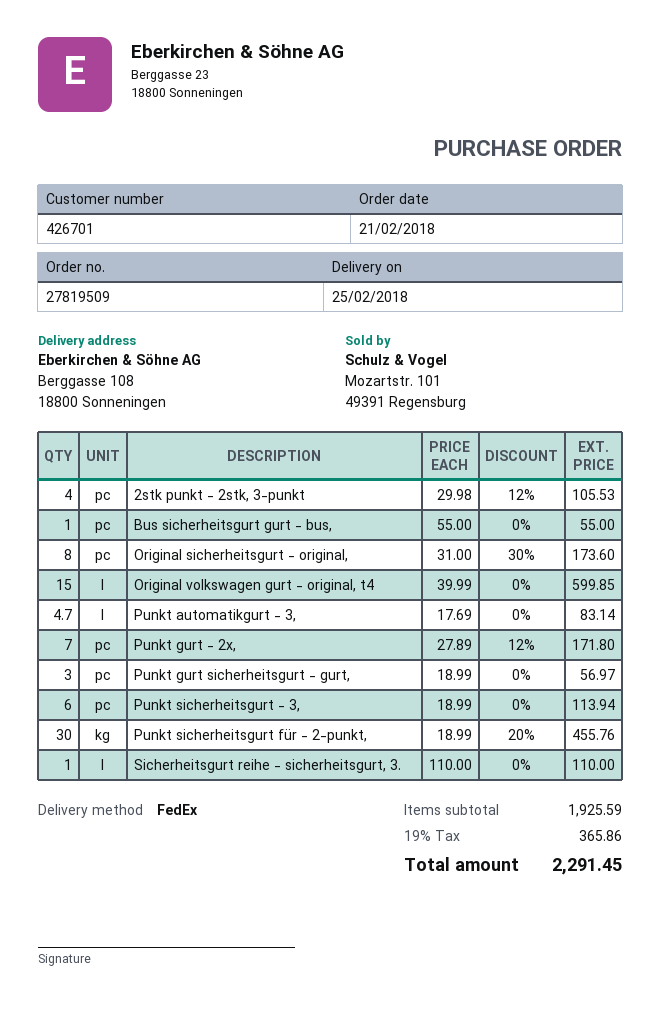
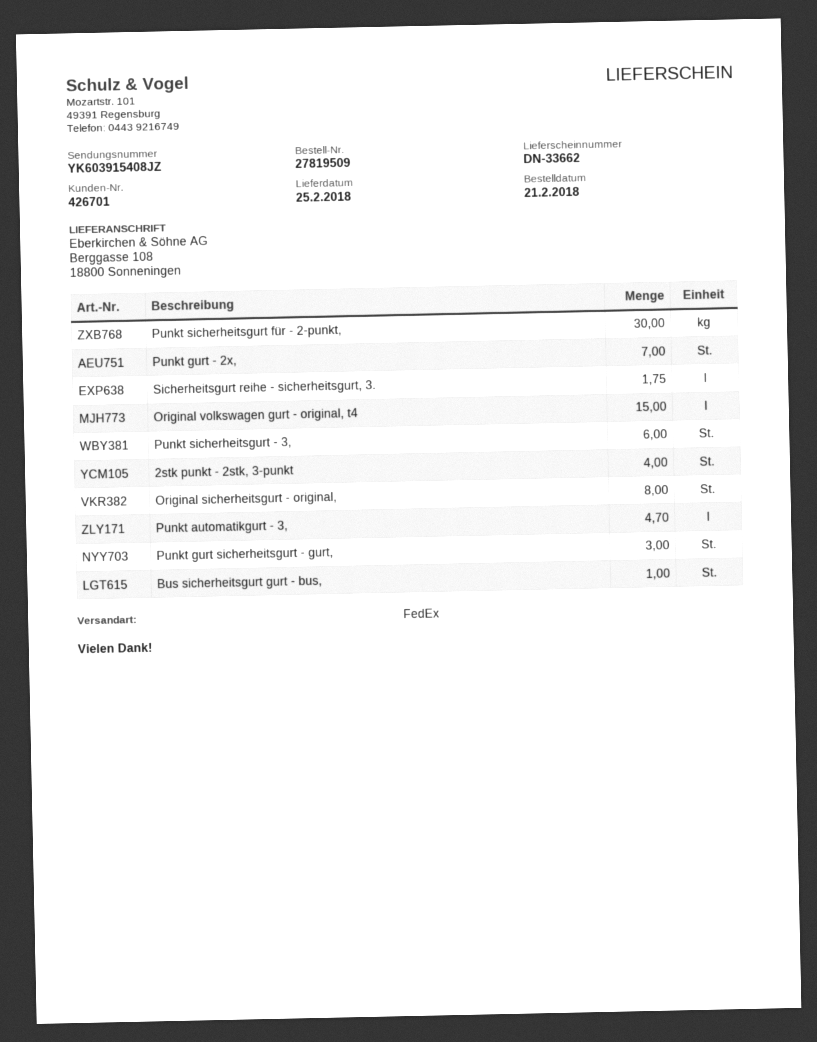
Sicherheitsgurt reihe - sicherheitsgurt, 3.: 1 -> 1.75

